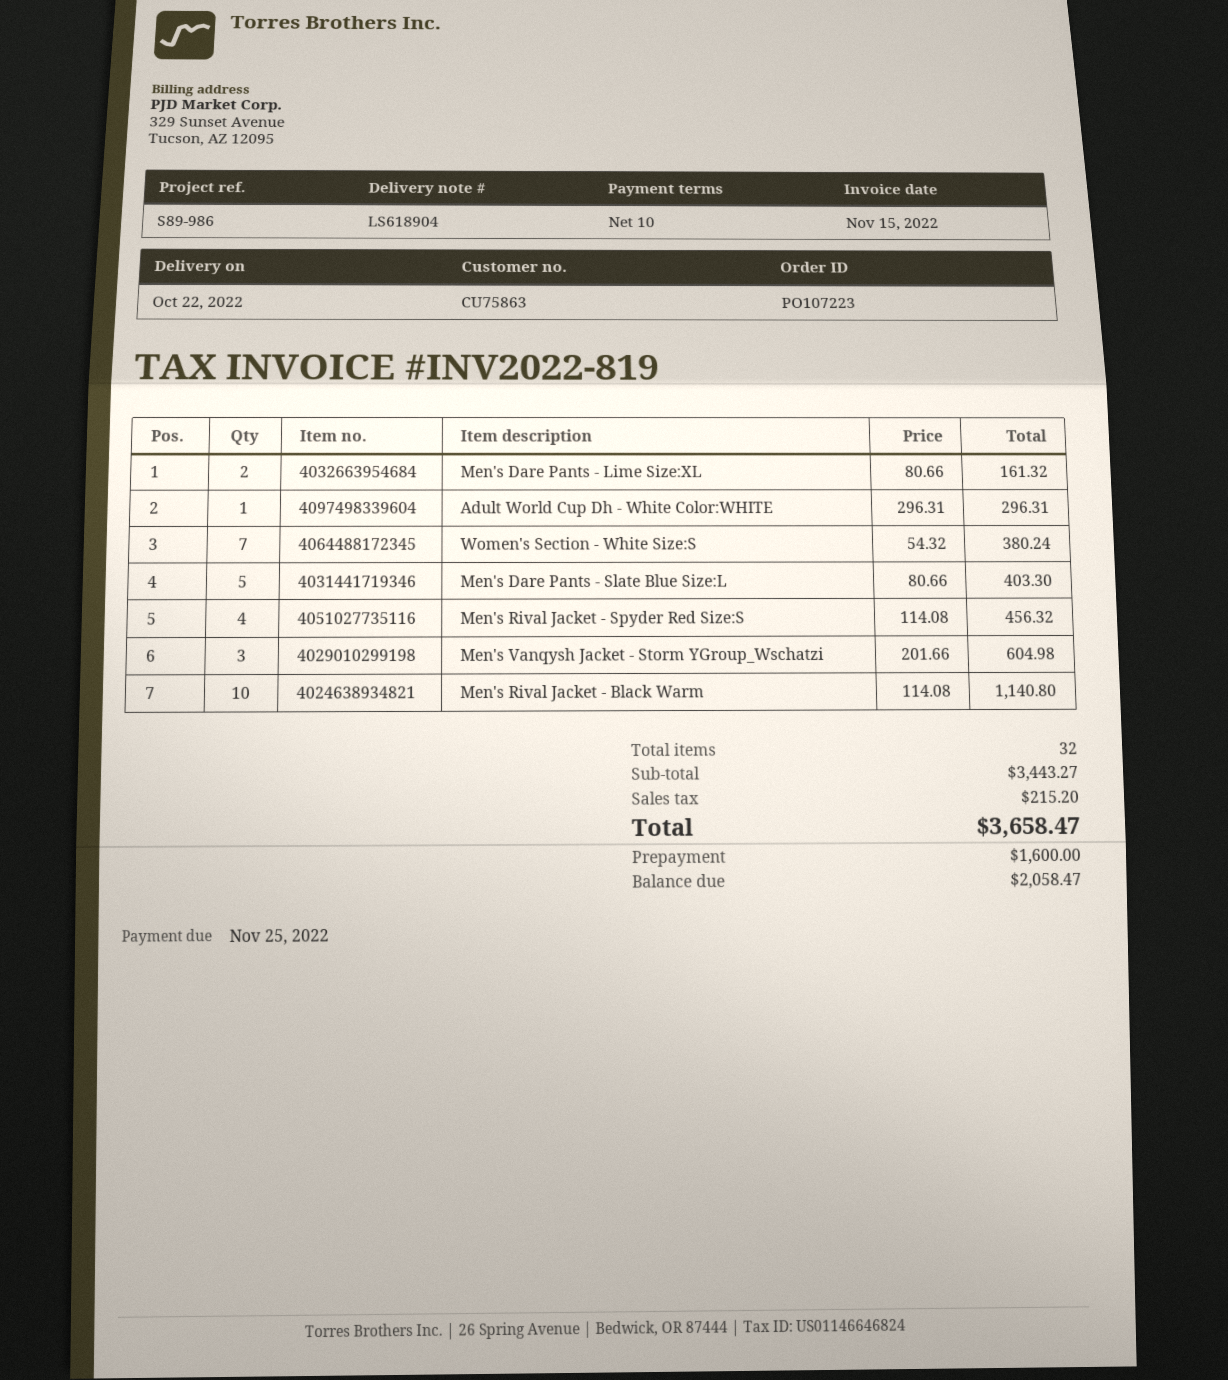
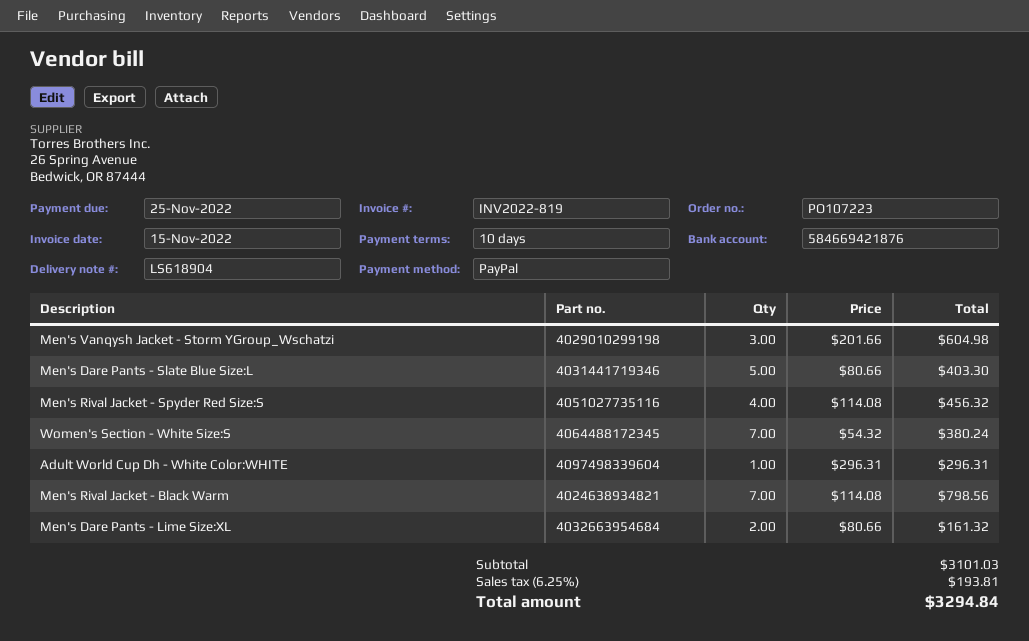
Men's Rival Jacket - Black Warm: 10 x 114.08 = 1140.80 -> 7 x 114.08 = 798.56
subtotal: 3443.27 -> 3101.03
tax: 215.20 -> 193.81
total: 3658.47 -> 3294.84

